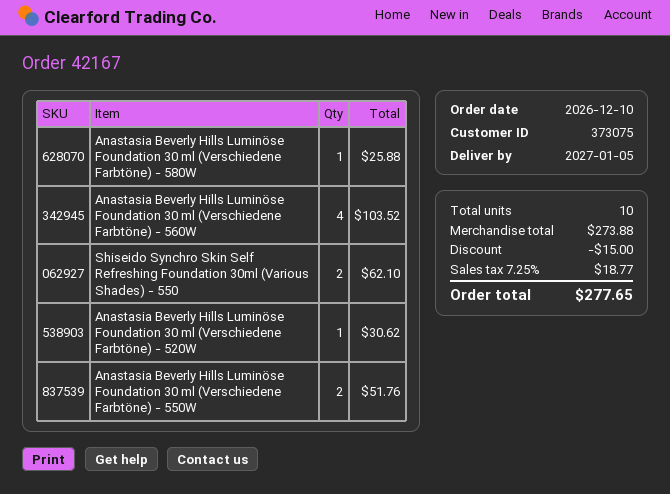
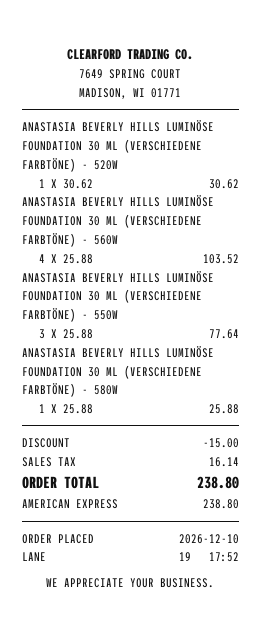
Shiseido Synchro Skin Self Refreshing Foundation 30ml (Various Shades) - 550: 2 for 62.10 -> none
Anastasia Beverly Hills Luminöse Foundation 30 ml (Verschiedene Farbtöne) - 550W: 2 for 51.76 -> 3 for 77.64
tax: 18.77 -> 16.14
total: 277.65 -> 238.80

